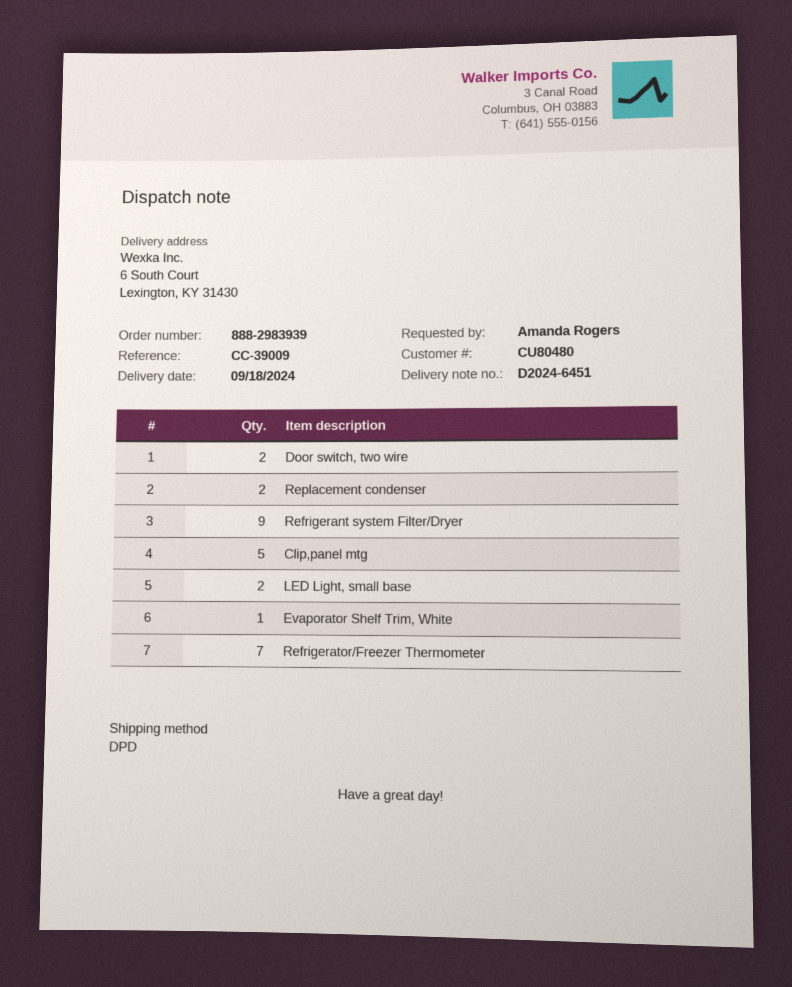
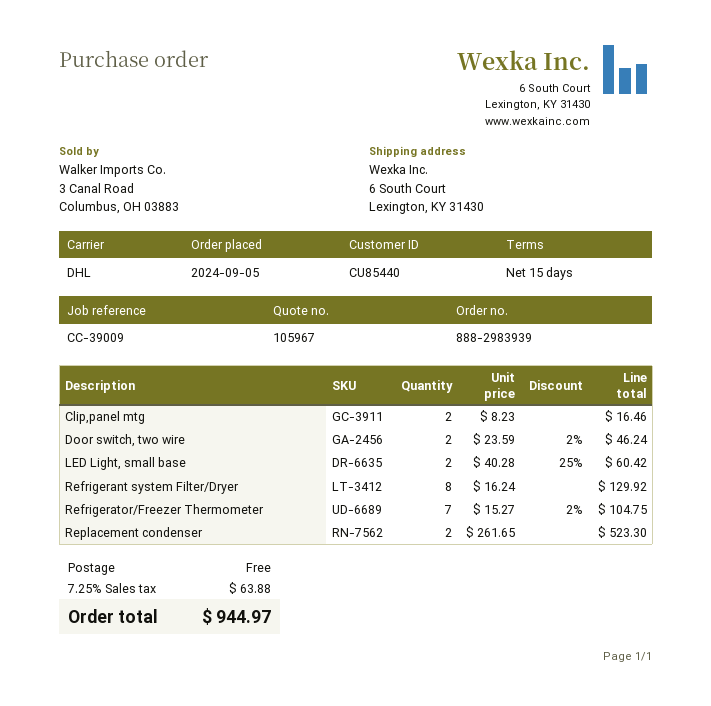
customer number: CU80480 -> CU85440
shipping method: DPD -> DHL
Refrigerant system Filter/Dryer: 9 -> 8
Clip,panel mtg: 5 -> 2
Evaporator Shelf Trim, White: 1 -> none

